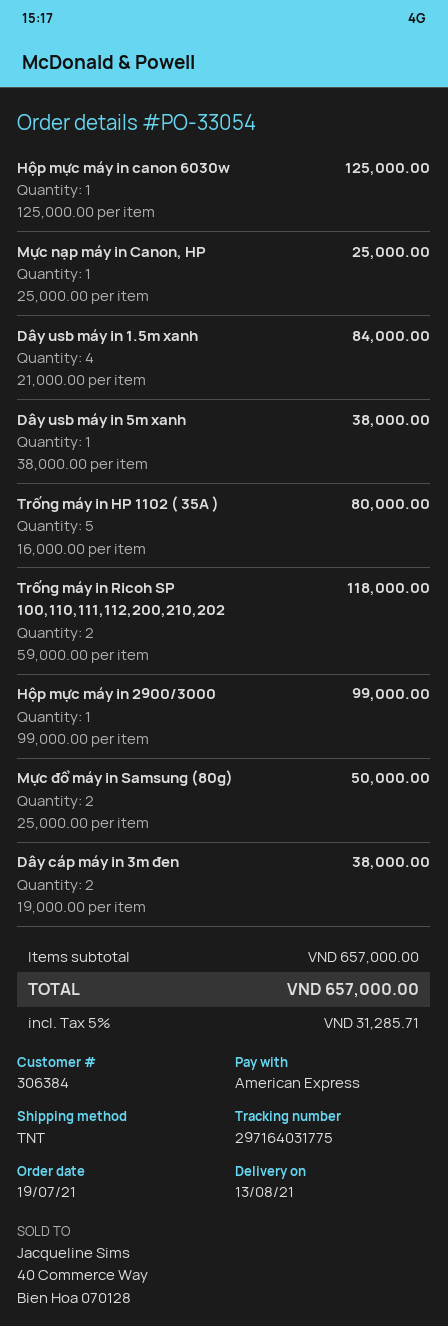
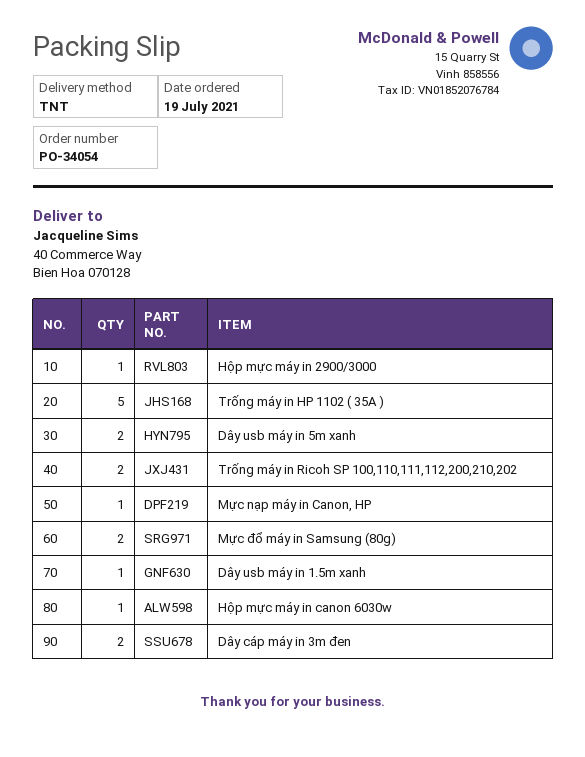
order number: PO-33054 -> PO-34054
Dây usb máy in 1.5m xanh: 4 -> 1
Dây usb máy in 5m xanh: 1 -> 2

